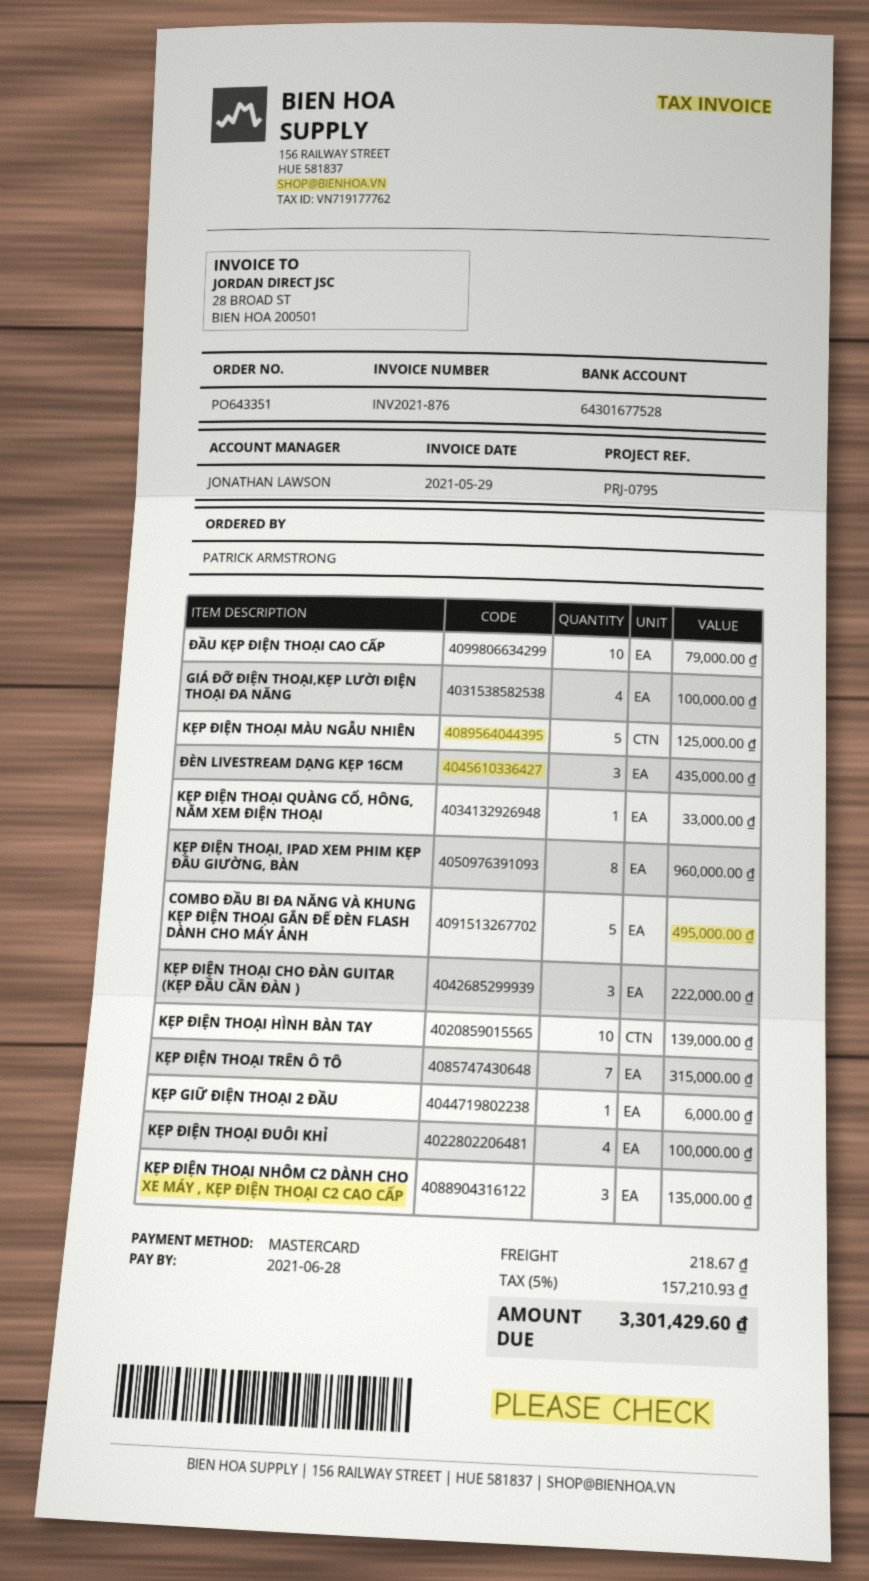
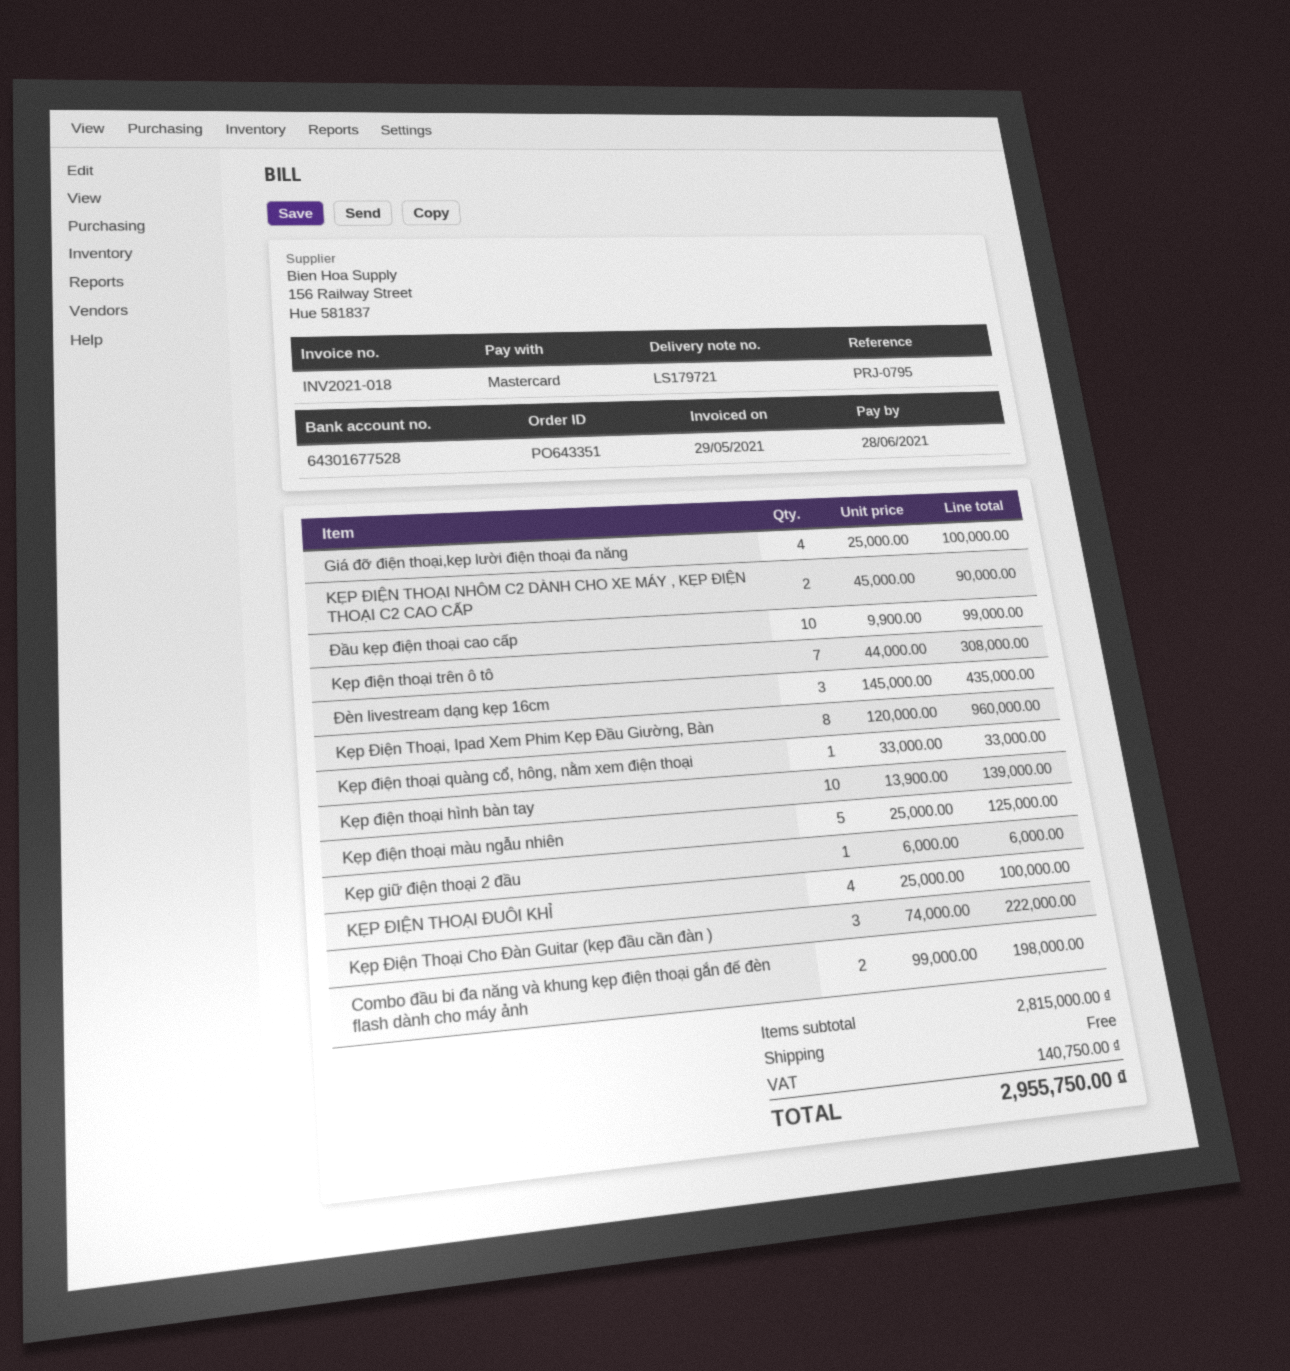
invoice number: INV2021-876 -> INV2021-018
ĐẦU KẸP ĐIỆN THOẠI CAO CẤP: 10 for 79000.00 -> 10 for 99000.00
COMBO ĐẦU BI ĐA NĂNG VÀ KHUNG KẸP ĐIỆN THOẠI GẮN ĐẾ ĐÈN FLASH DÀNH CHO MÁY ẢNH: 5 for 495000.00 -> 2 for 198000.00
KẸP ĐIỆN THOẠI TRÊN Ô TÔ: 7 for 315000.00 -> 7 for 308000.00
KẸP ĐIỆN THOẠI NHÔM C2 DÀNH CHO XE MÁY , KẸP ĐIỆN THOẠI C2 CAO CẤP: 3 for 135000.00 -> 2 for 90000.00
shipping: 218.67 -> 0.00
tax: 157210.93 -> 140750.00
total: 3301429.60 -> 2955750.00

